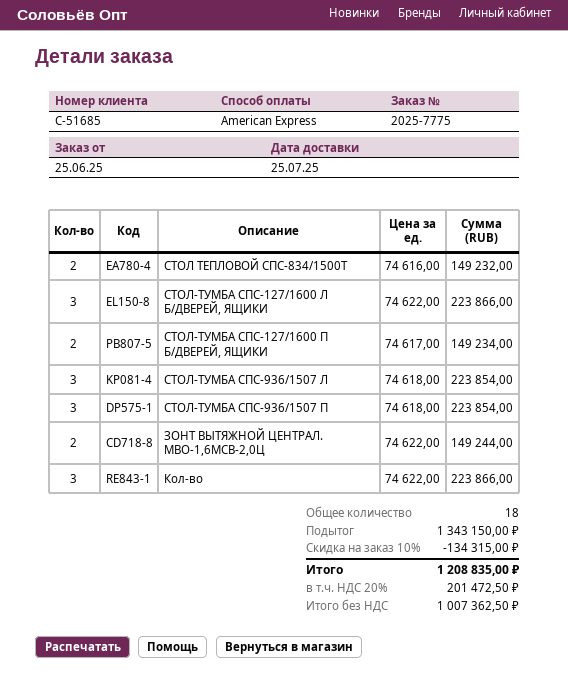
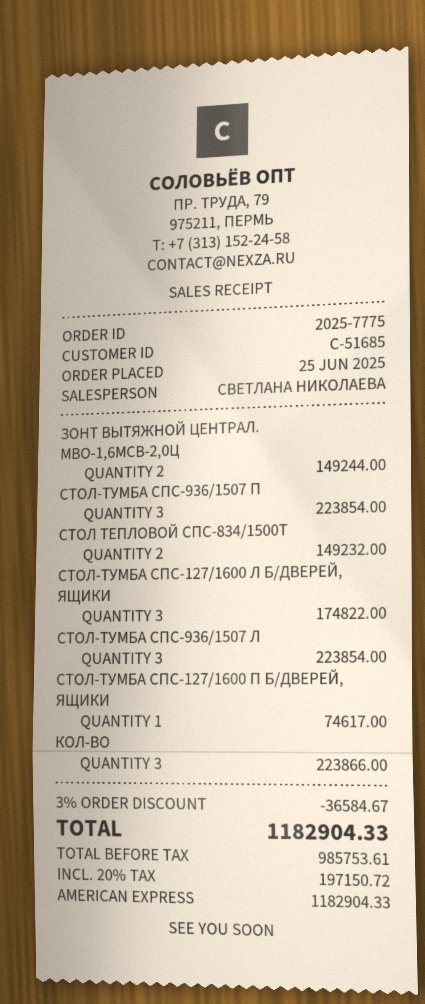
СТОЛ-ТУМБА СПС-127/1600 Л Б/ДВЕРЕЙ, ЯЩИКИ: 3 for 223866.00 -> 3 for 174822.00
СТОЛ-ТУМБА СПС-127/1600 П Б/ДВЕРЕЙ, ЯЩИКИ: 2 for 149234.00 -> 1 for 74617.00
discount: 10% = 134315.00 -> 3% = 36584.67
net: 1007362.50 -> 985753.61
tax: 20% = 201472.50 -> 20% = 197150.72
total: 1208835.00 -> 1182904.33

